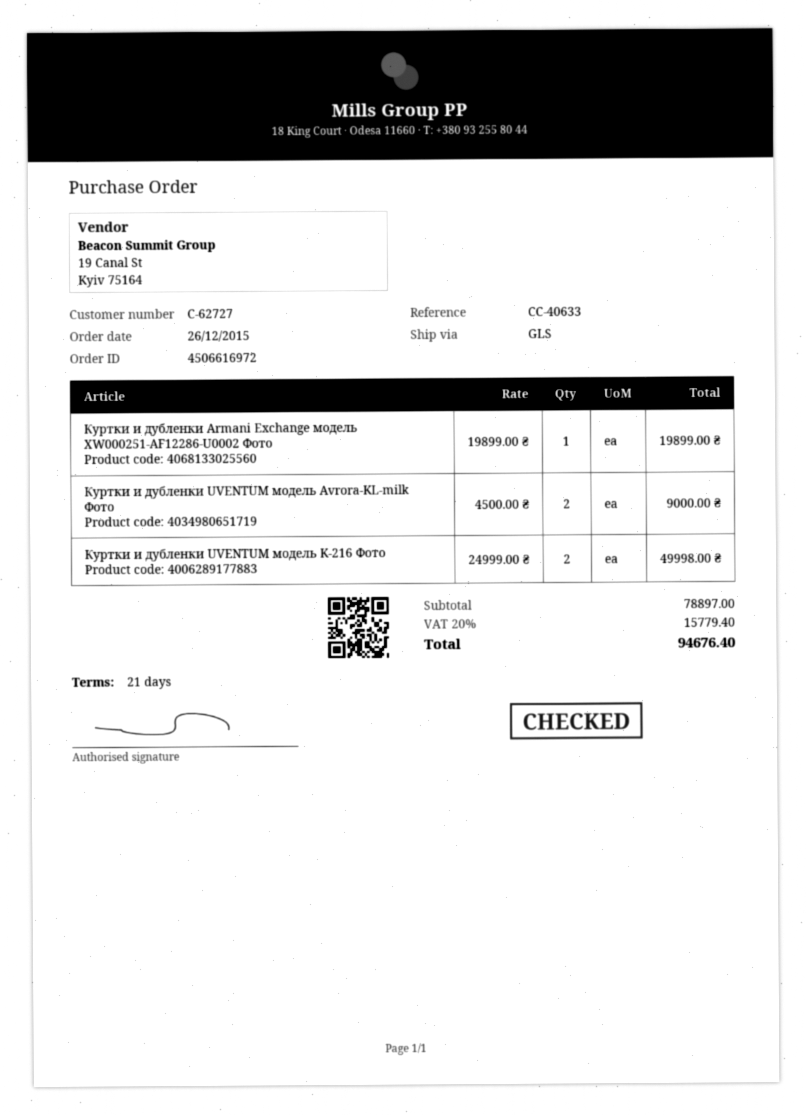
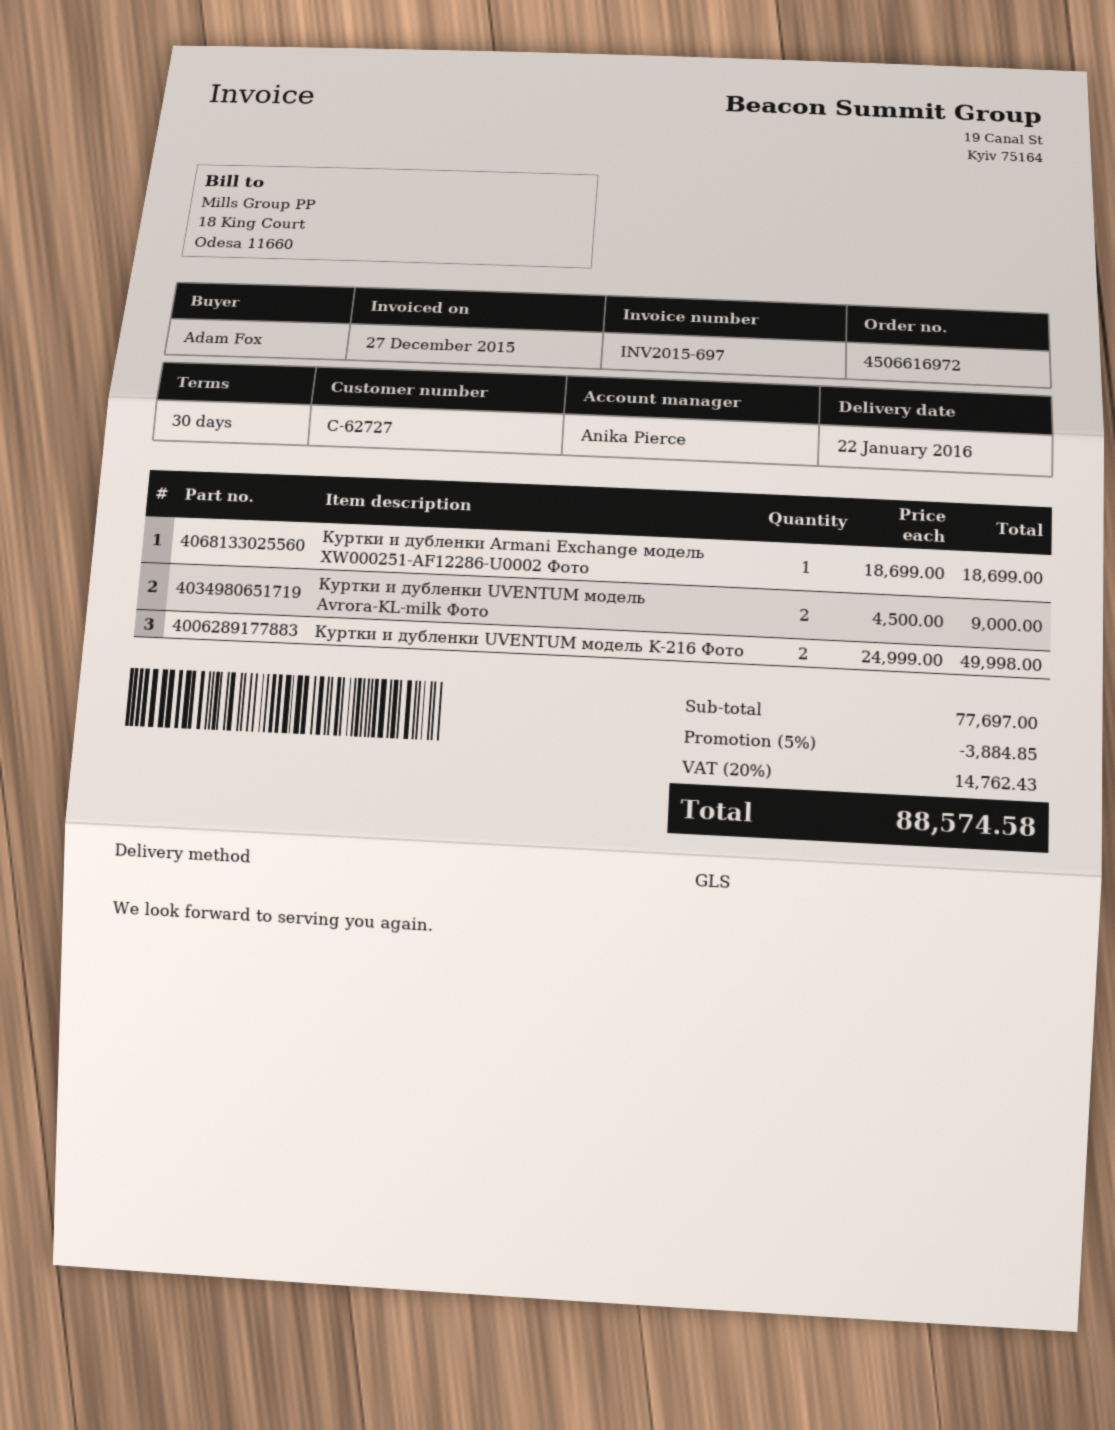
payment terms: 21 days -> 30 days
Куртки и дубленки Armani Exchange модель XW000251-AF12286-U0002 Фото: 1 x 19899.00 = 19899.00 -> 1 x 18699.00 = 18699.00
subtotal: 78897.00 -> 77697.00
discount: none -> 5% = 3884.85
tax: 20% = 15779.40 -> 20% = 14762.43
total: 94676.40 -> 88574.58

